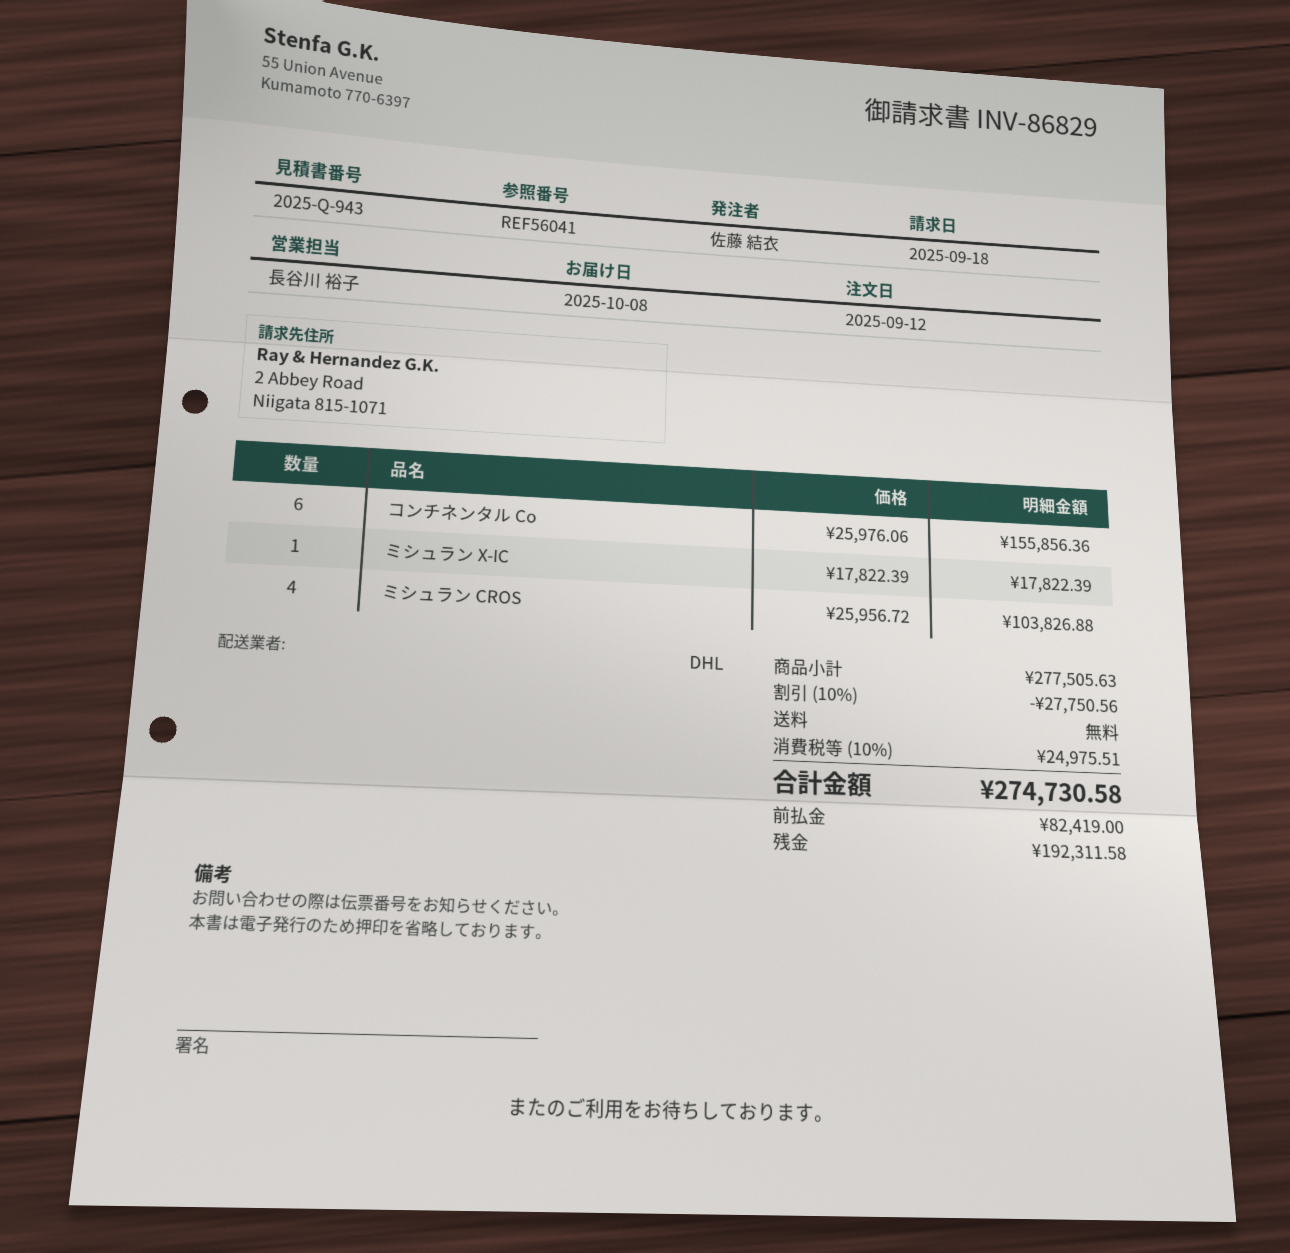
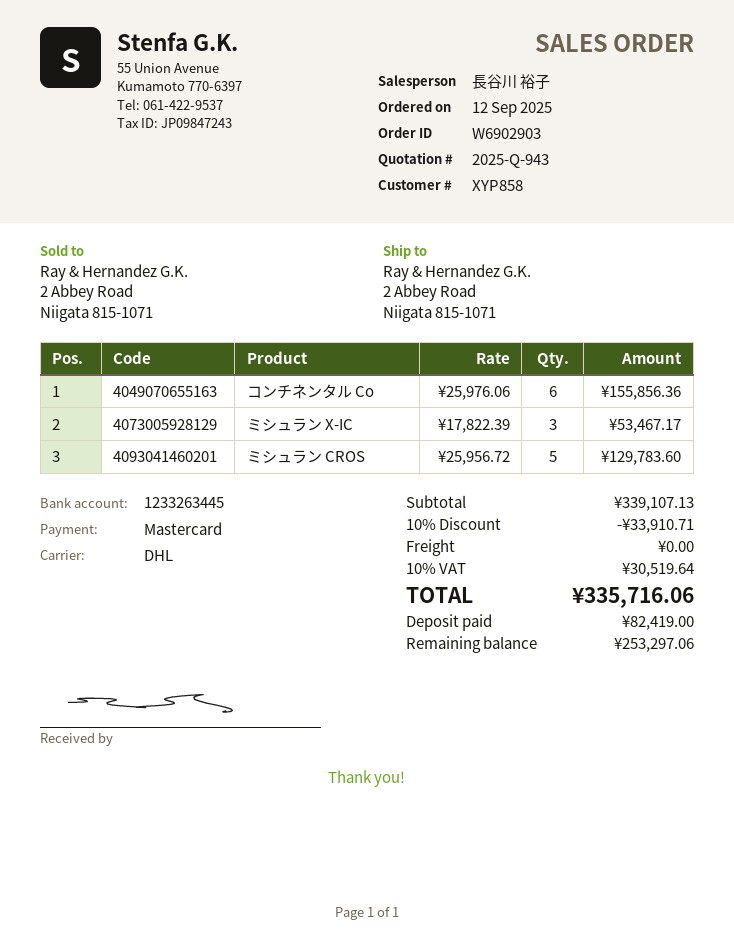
ミシュラン X-IC: 1 x 17822.39 = 17822.39 -> 3 x 17822.39 = 53467.17
ミシュラン CROS: 4 x 25956.72 = 103826.88 -> 5 x 25956.72 = 129783.60
subtotal: 277505.63 -> 339107.13
discount: 10% = 27750.56 -> 10% = 33910.71
tax: 10% = 24975.51 -> 10% = 30519.64
total: 274730.58 -> 335716.06
balance: 192311.58 -> 253297.06

